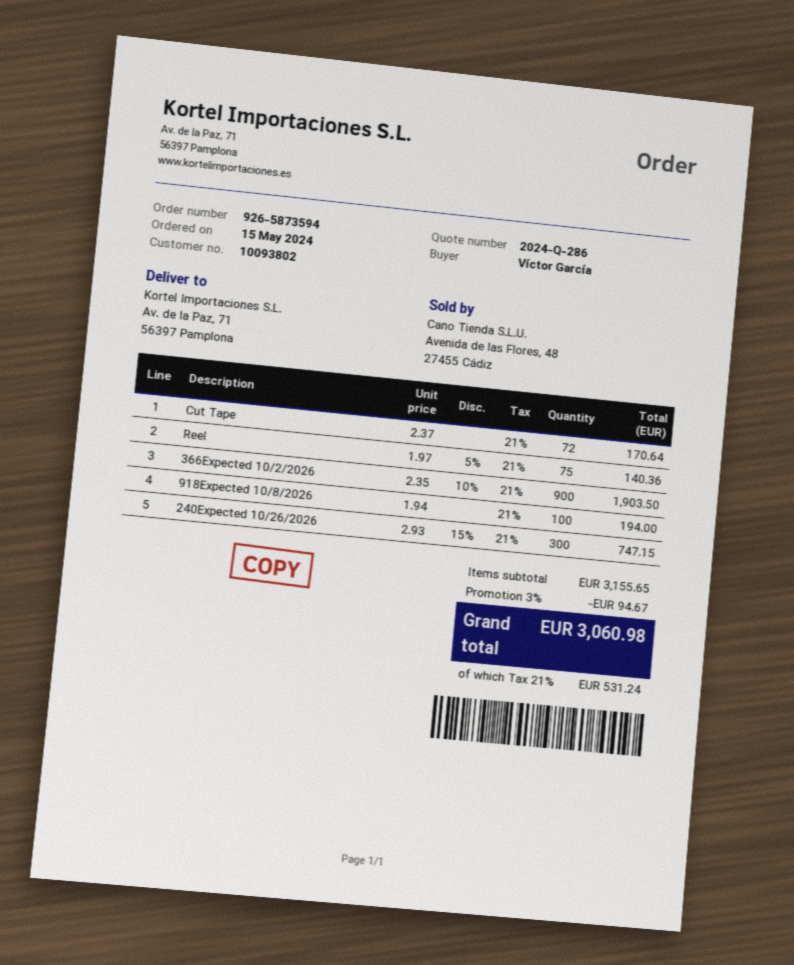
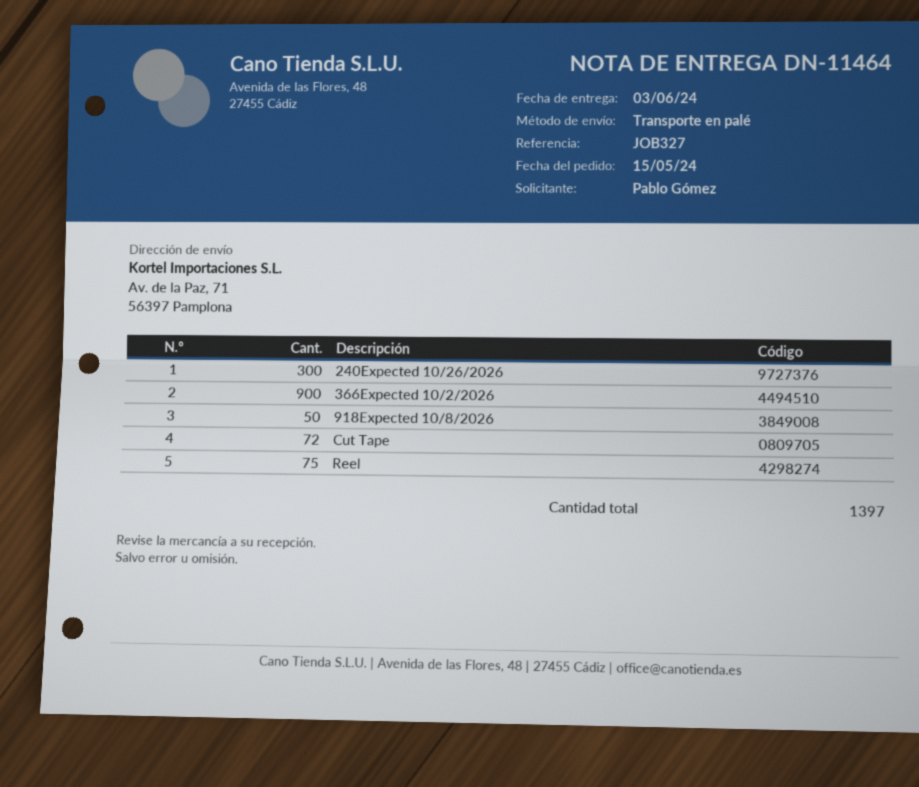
ordered by: Víctor García -> Pablo Gómez
918Expected 10/8/2026: 100 -> 50

